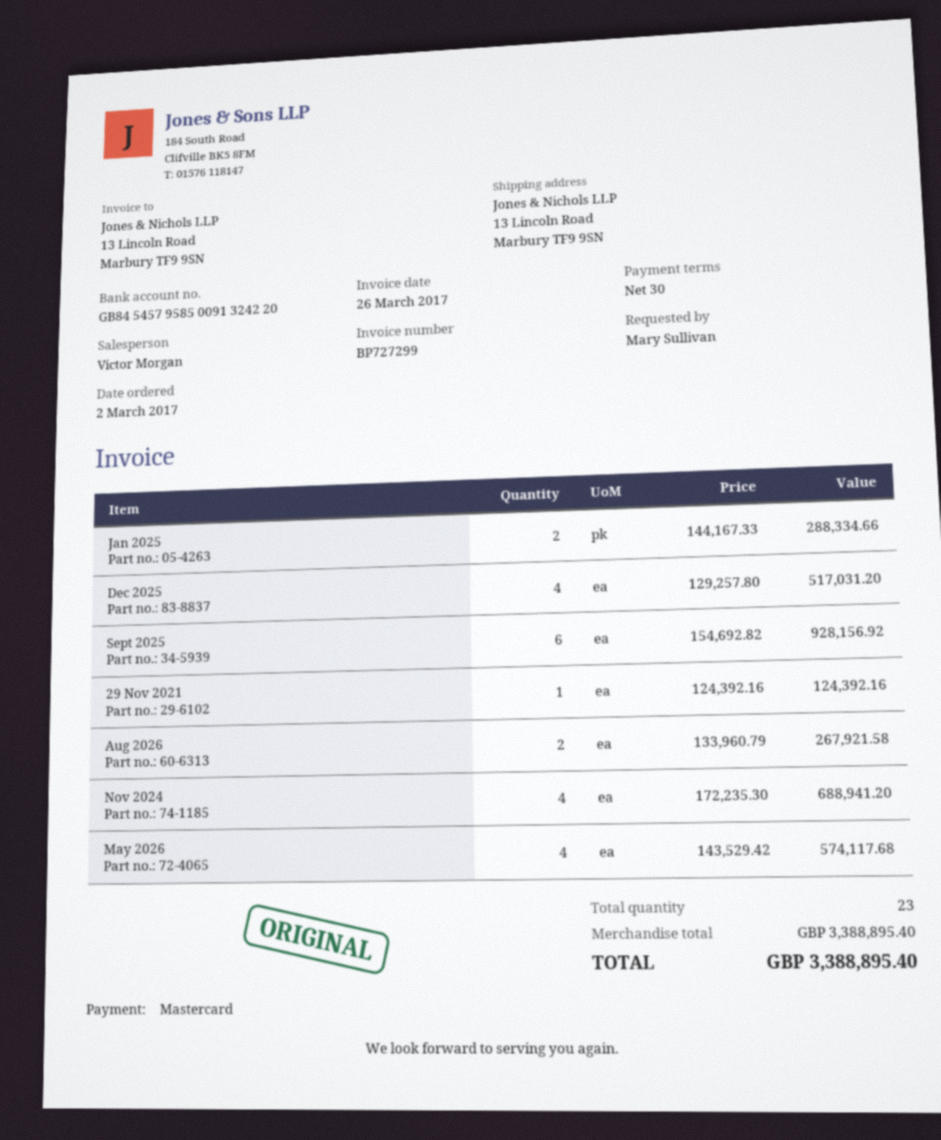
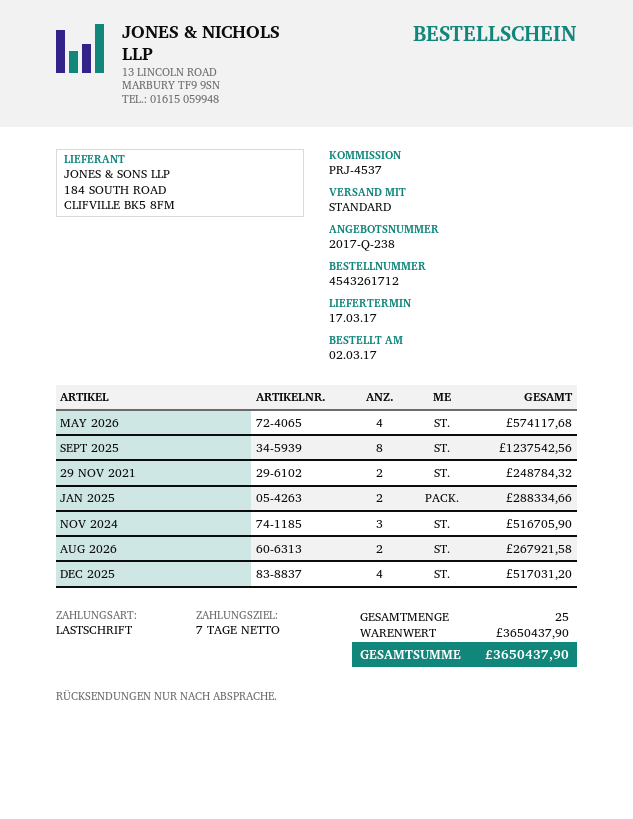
payment terms: 30 days -> 7 days
payment method: Mastercard -> direct debit
Sept 2025: 6 for 928156.92 -> 8 for 1237542.56
29 Nov 2021: 1 for 124392.16 -> 2 for 248784.32
Nov 2024: 4 for 688941.20 -> 3 for 516705.90
total quantity: 23 -> 25
subtotal: 3388895.40 -> 3650437.90
total: 3388895.40 -> 3650437.90

